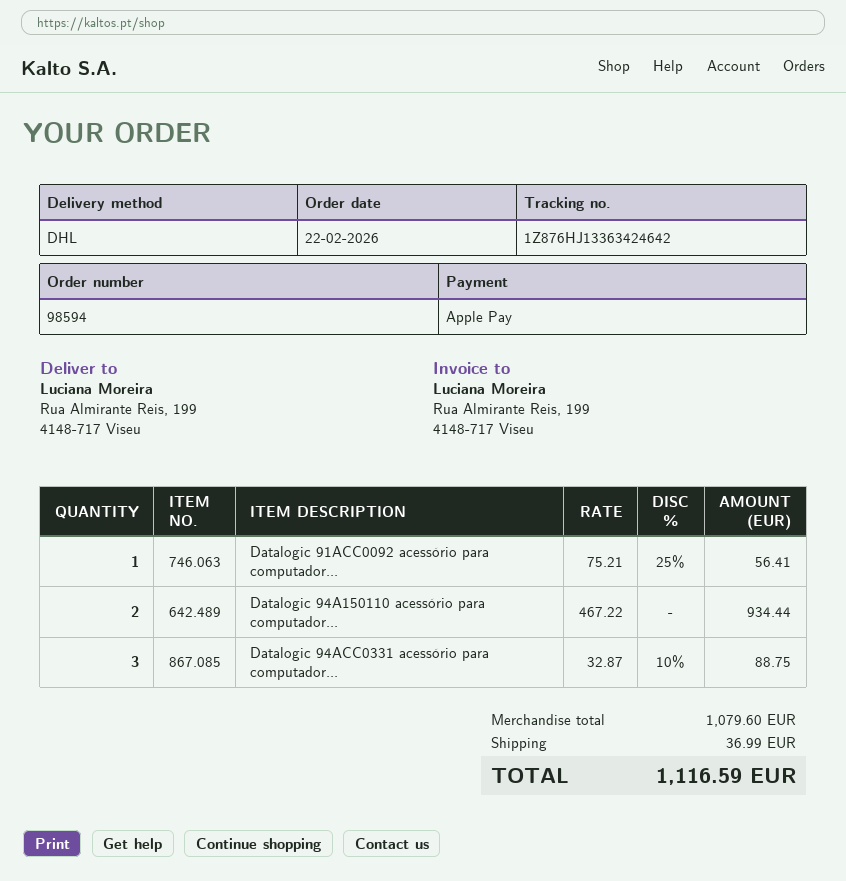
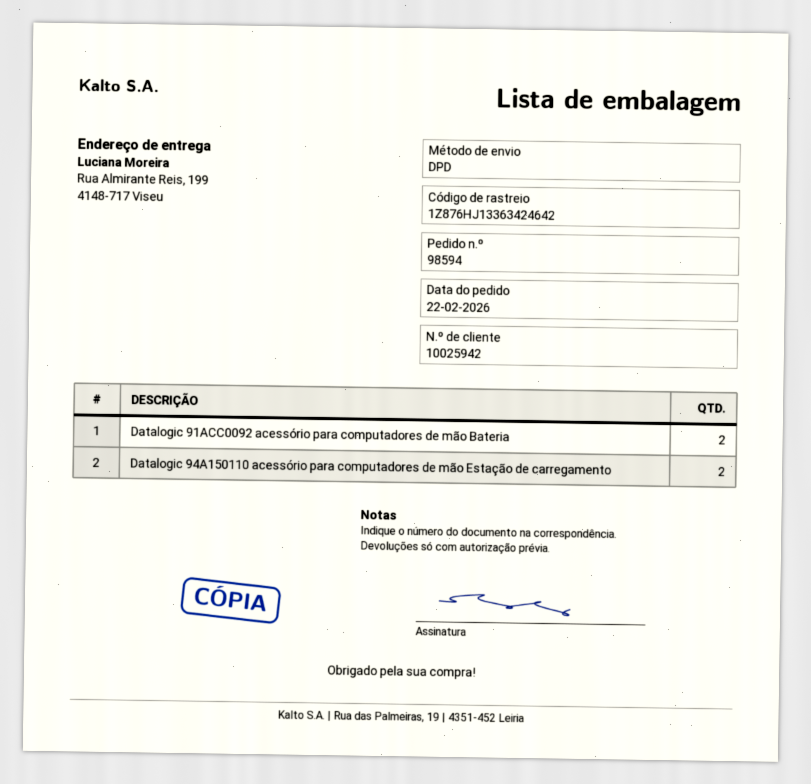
shipping method: DHL -> DPD
Datalogic 91ACC0092 acessório para computador...: 1 -> 2
Datalogic 94ACC0331 acessório para computador...: 3 -> none

